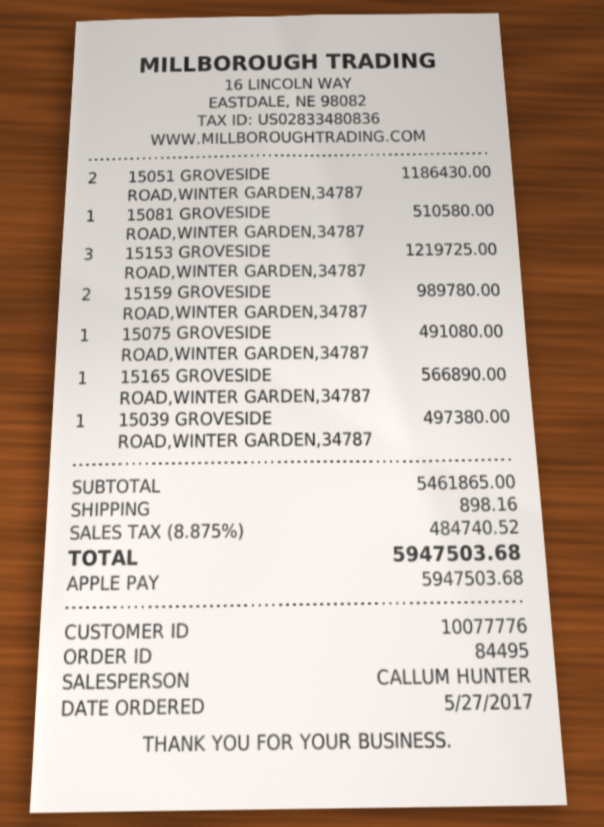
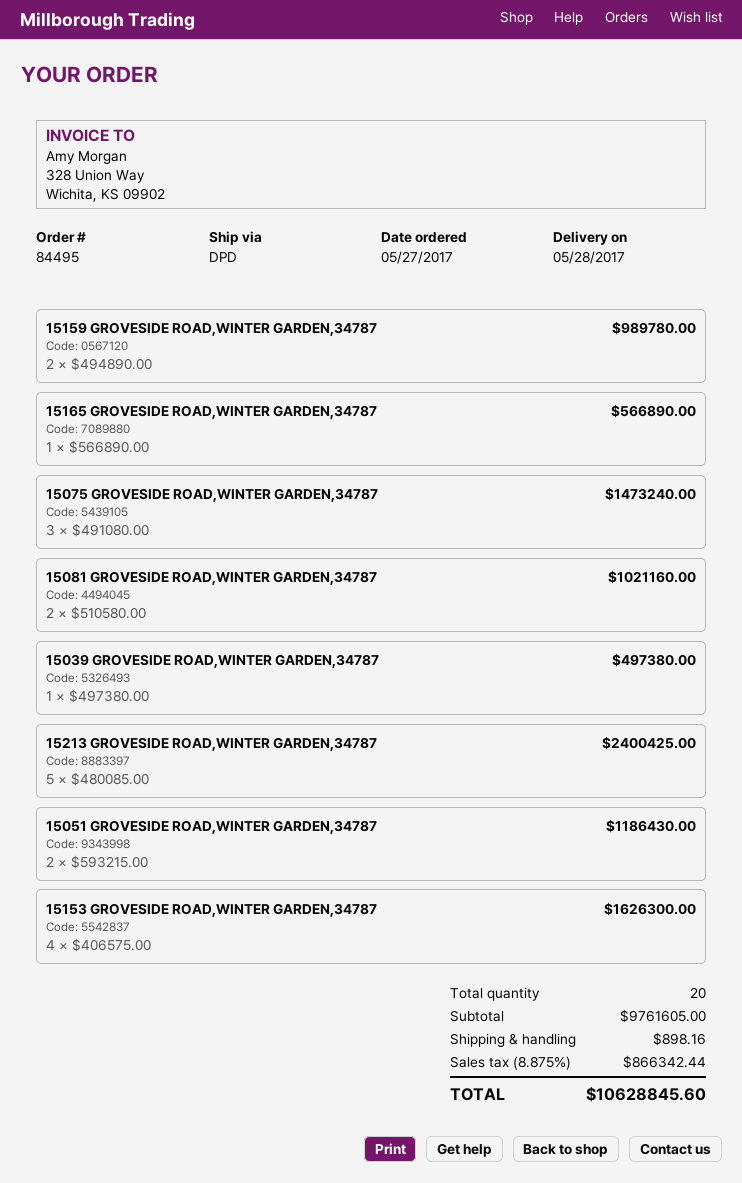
15081 GROVESIDE ROAD,WINTER GARDEN,34787: 1 for 510580.00 -> 2 for 1021160.00
15153 GROVESIDE ROAD,WINTER GARDEN,34787: 3 for 1219725.00 -> 4 for 1626300.00
15075 GROVESIDE ROAD,WINTER GARDEN,34787: 1 for 491080.00 -> 3 for 1473240.00
15213 GROVESIDE ROAD,WINTER GARDEN,34787: none -> 5 for 2400425.00
subtotal: 5461865.00 -> 9761605.00
tax: 8.875% = 484740.52 -> 8.875% = 866342.44
total: 5947503.68 -> 10628845.60

